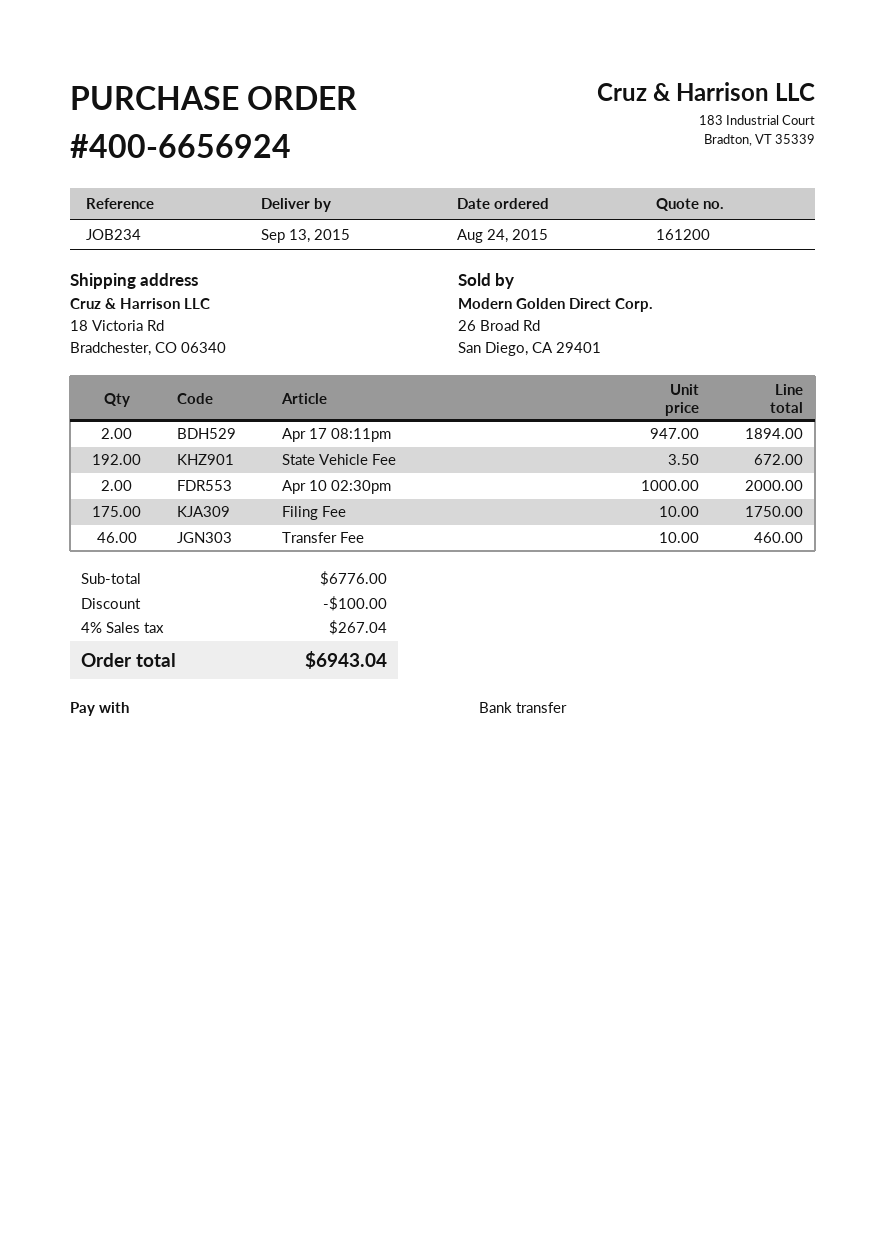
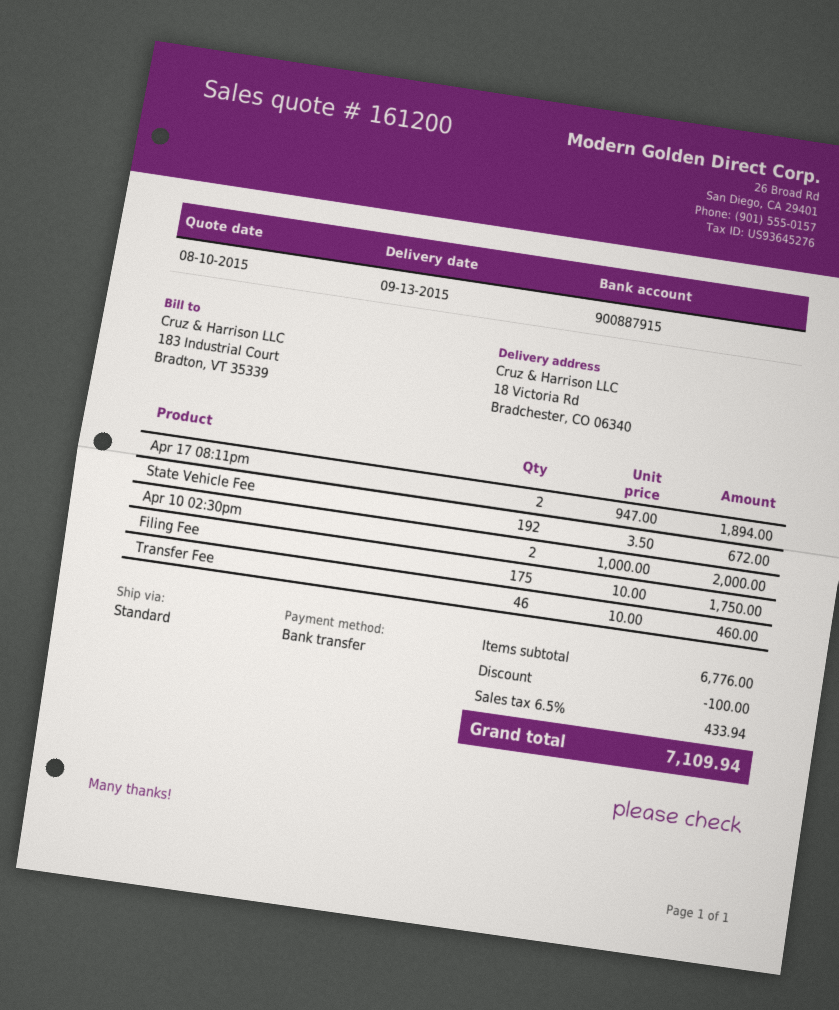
tax: 4% = 267.04 -> 6.5% = 433.94
total: 6943.04 -> 7109.94

